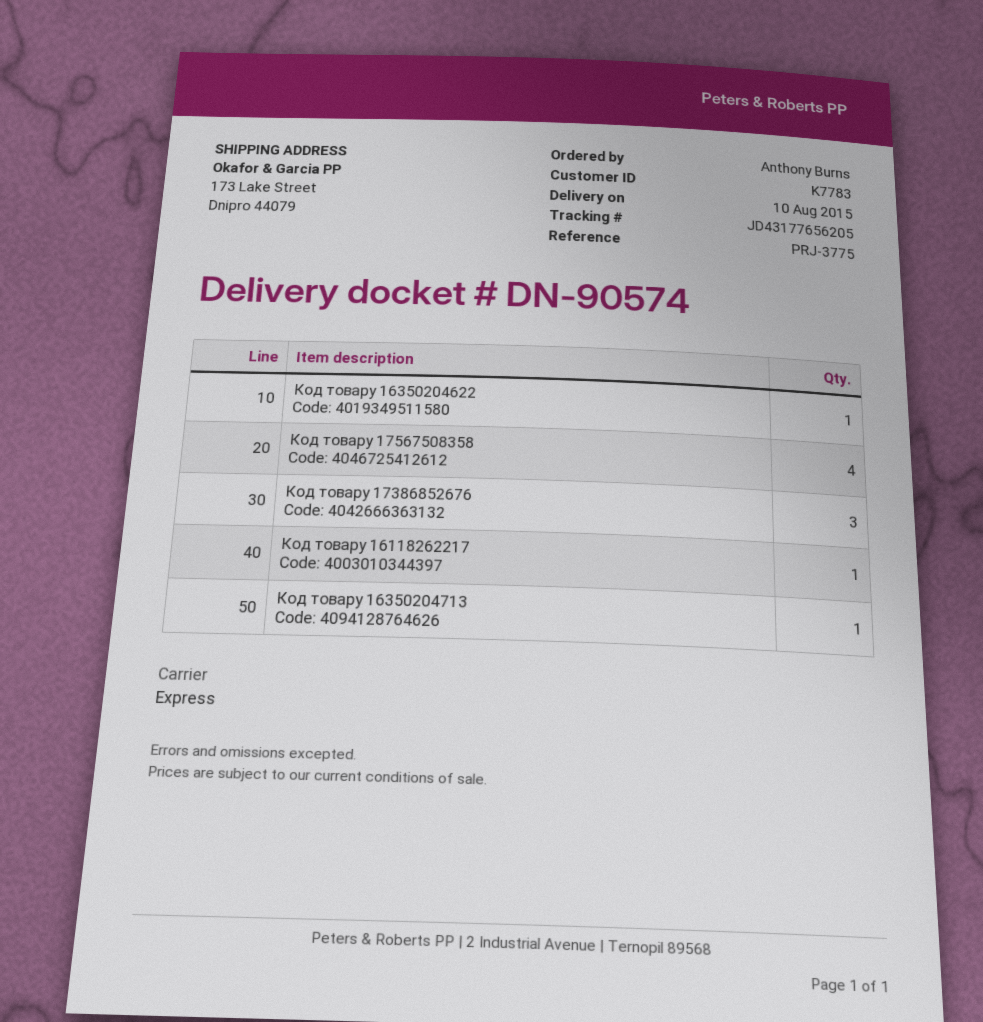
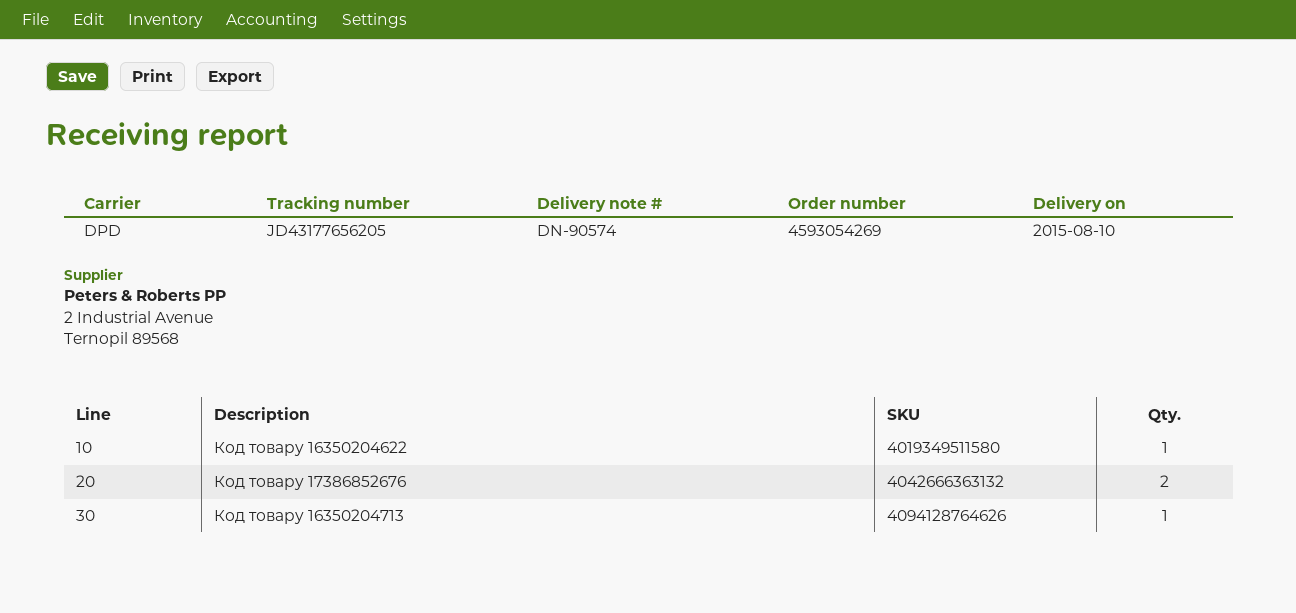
shipping method: express -> DPD
Код товару 17567508358: 4 -> none
Код товару 17386852676: 3 -> 2
Код товару 16118262217: 1 -> none

